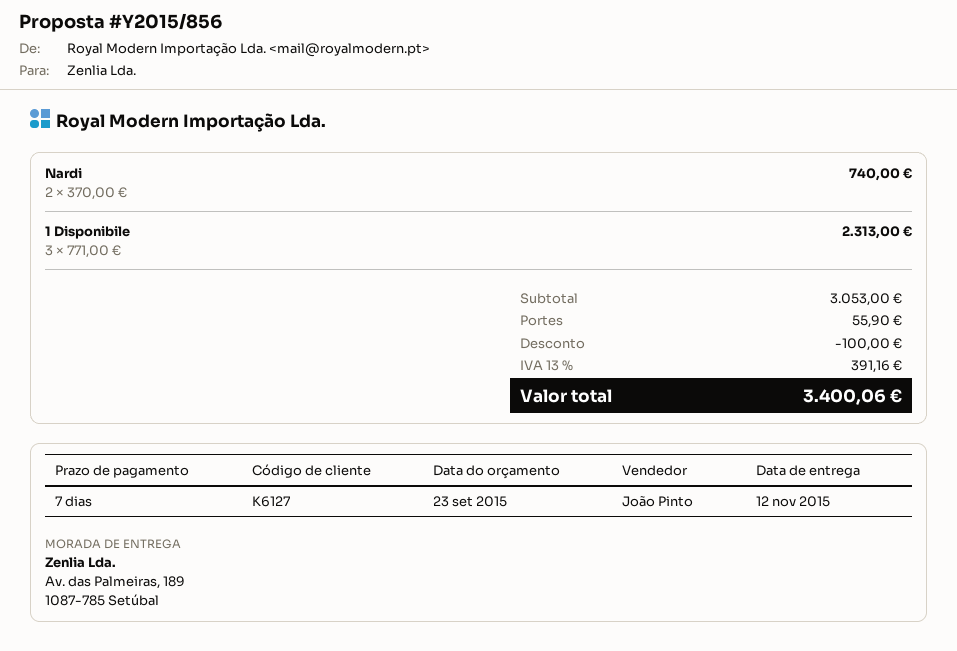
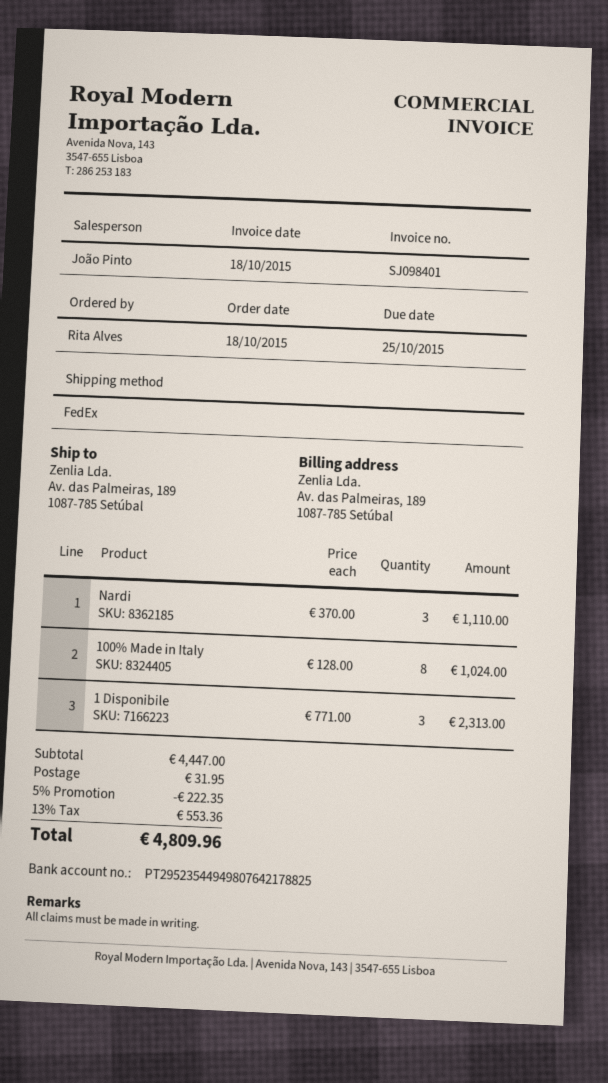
Nardi: 2 x 370.00 = 740.00 -> 3 x 370.00 = 1110.00
100% Made in Italy: none -> 8 x 128.00 = 1024.00
subtotal: 3053.00 -> 4447.00
discount: 100.00 -> 222.35
shipping: 55.90 -> 31.95
tax: 13% = 391.16 -> 13% = 553.36
total: 3400.06 -> 4809.96

